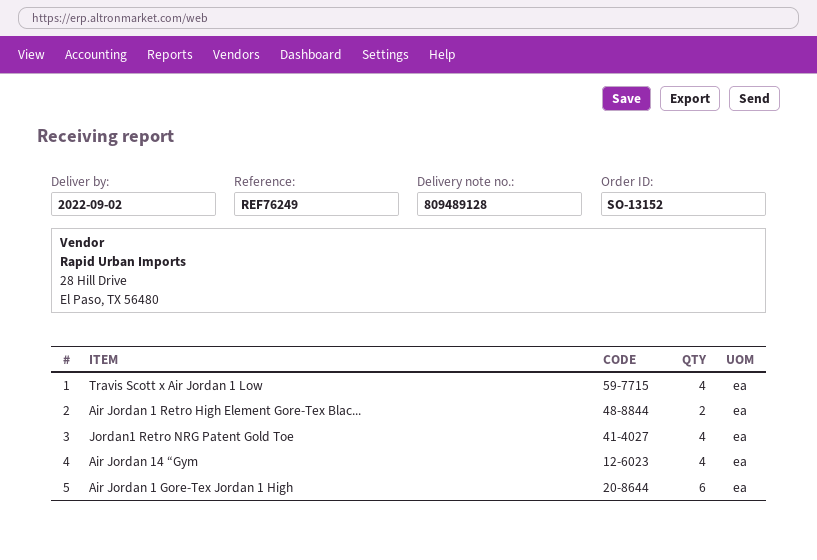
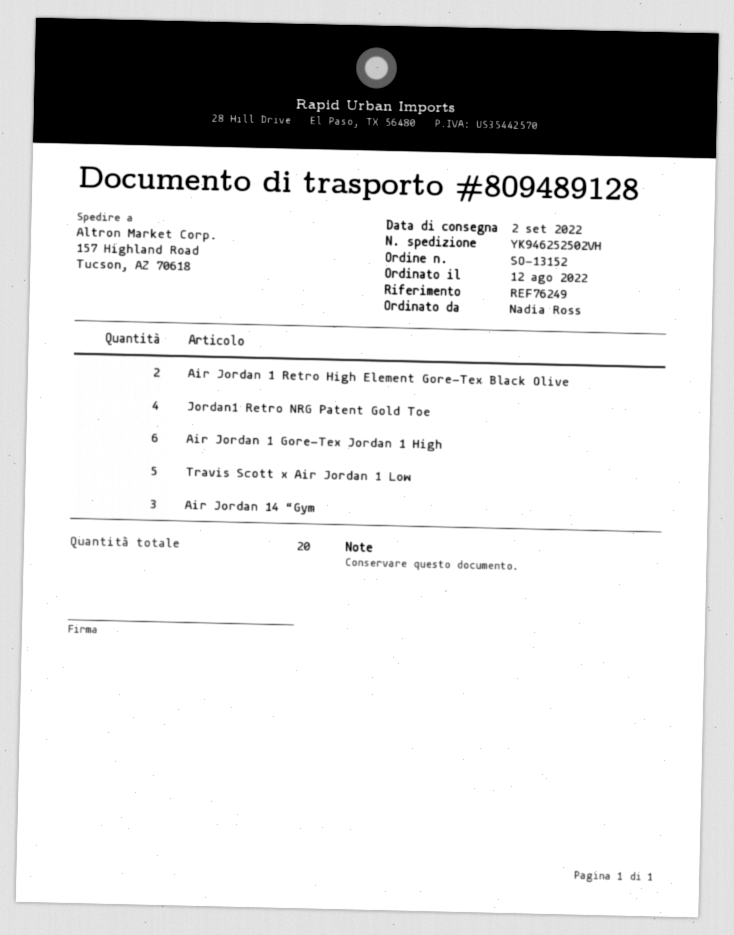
Travis Scott x Air Jordan 1 Low: 4 -> 5
Air Jordan 14 “Gym: 4 -> 3

